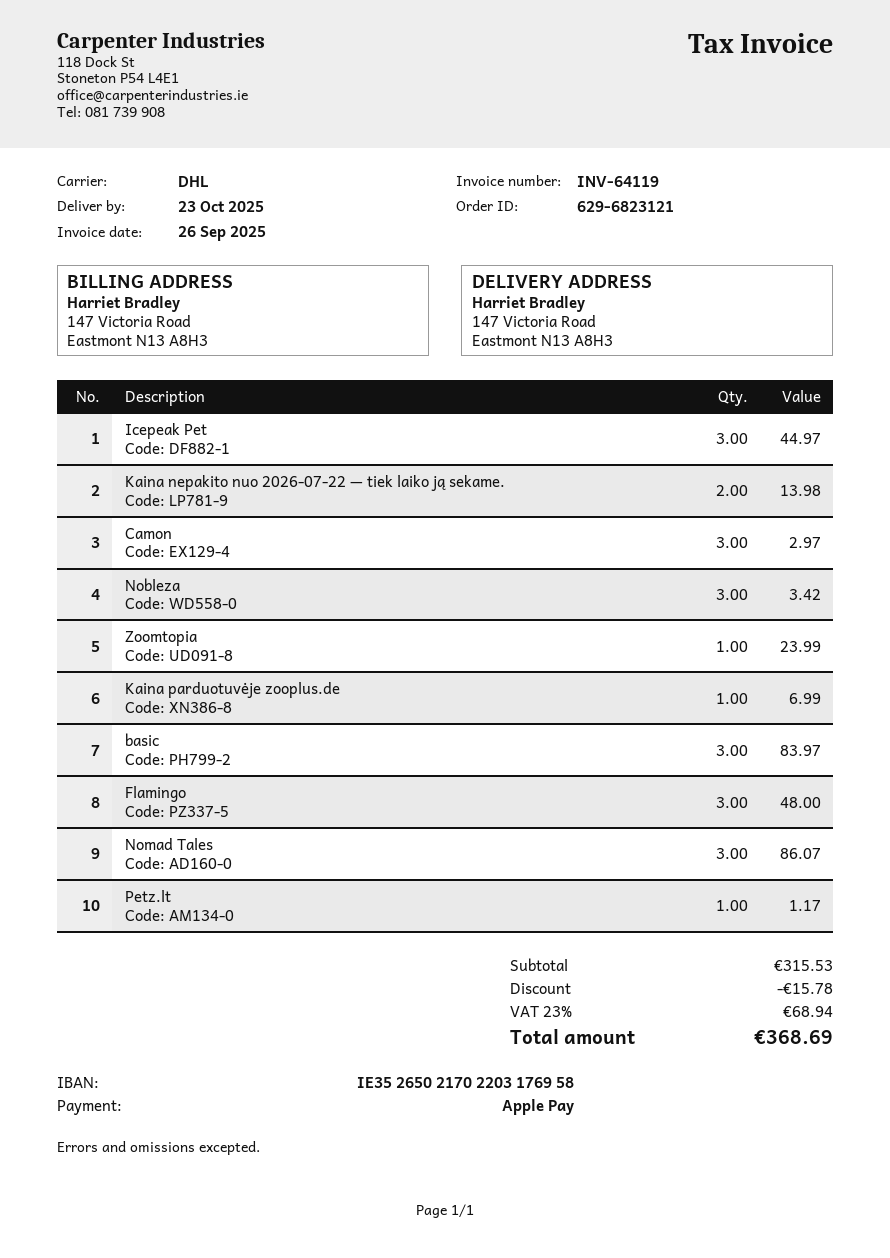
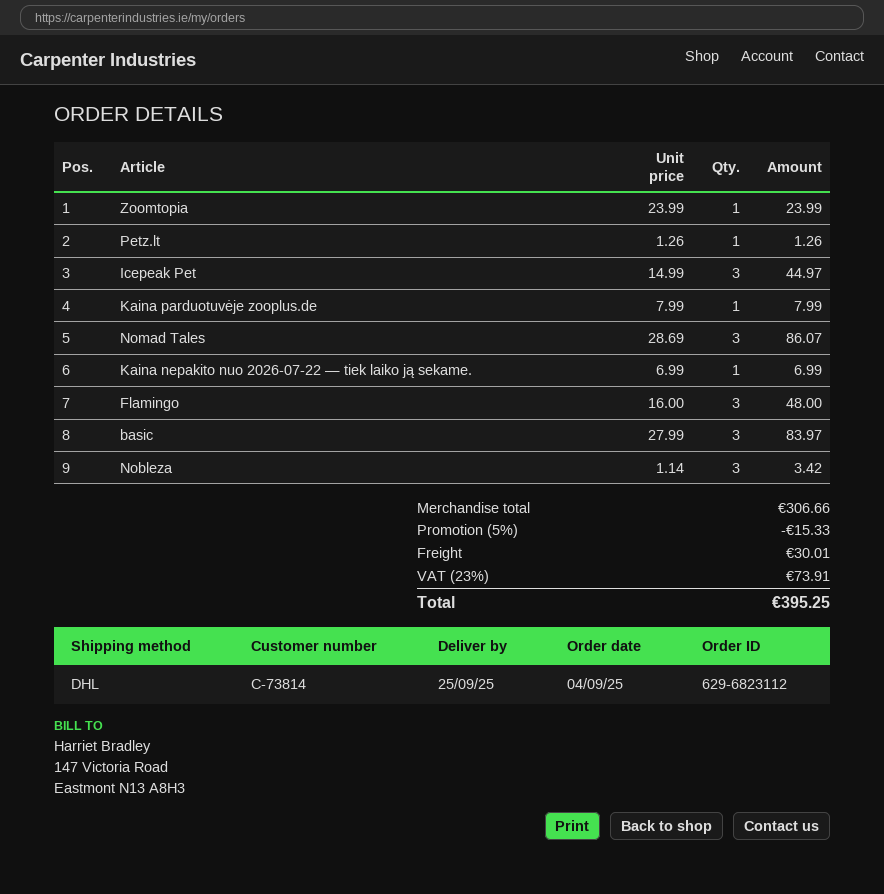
order number: 629-6823121 -> 629-6823112
delivery date: 2025-10-23 -> 2025-09-25
Kaina nepakito nuo 2026-07-22 — tiek laiko ją sekame.: 2 for 13.98 -> 1 for 6.99
Camon: 3 for 2.97 -> none
Kaina parduotuvėje zooplus.de: 1 for 6.99 -> 1 for 7.99
Petz.lt: 1 for 1.17 -> 1 for 1.26
subtotal: 315.53 -> 306.66
discount: 15.78 -> 15.33
shipping: none -> 30.01
tax: 23% = 68.94 -> 23% = 73.91
total: 368.69 -> 395.25

